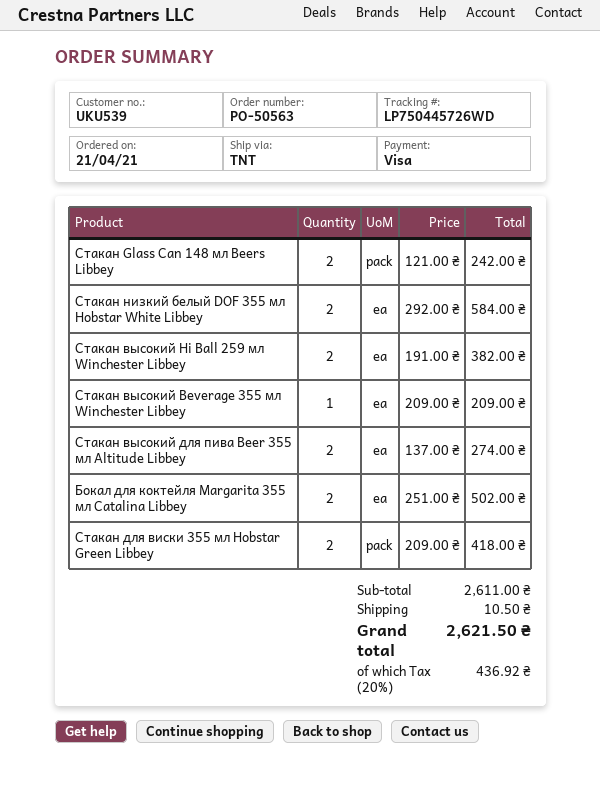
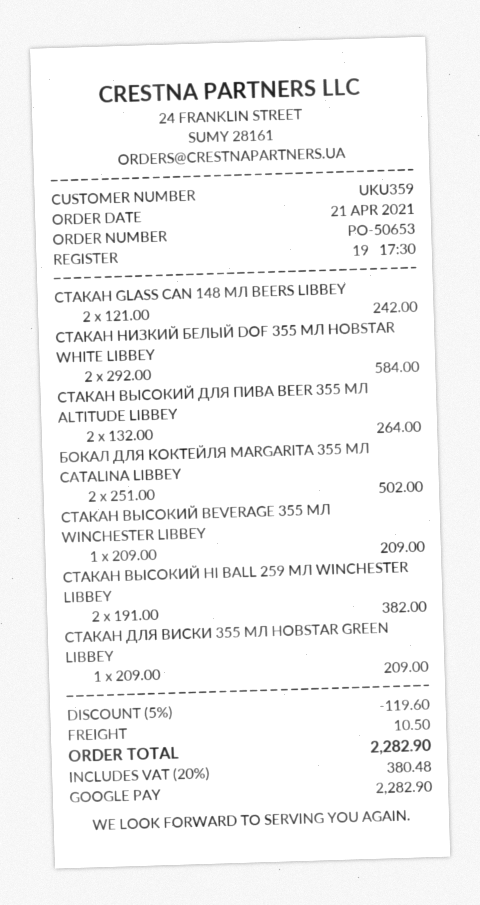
order number: PO-50563 -> PO-50653
customer number: UKU539 -> UKU359
payment method: Visa -> Google Pay
Стакан высокий для пива Beer 355 мл Altitude Libbey: 2 x 137.00 = 274.00 -> 2 x 132.00 = 264.00
Стакан для виски 355 мл Hobstar Green Libbey: 2 x 209.00 = 418.00 -> 1 x 209.00 = 209.00
discount: none -> 5% = 119.60
tax: 20% = 436.92 -> 20% = 380.48
total: 2621.50 -> 2282.90

